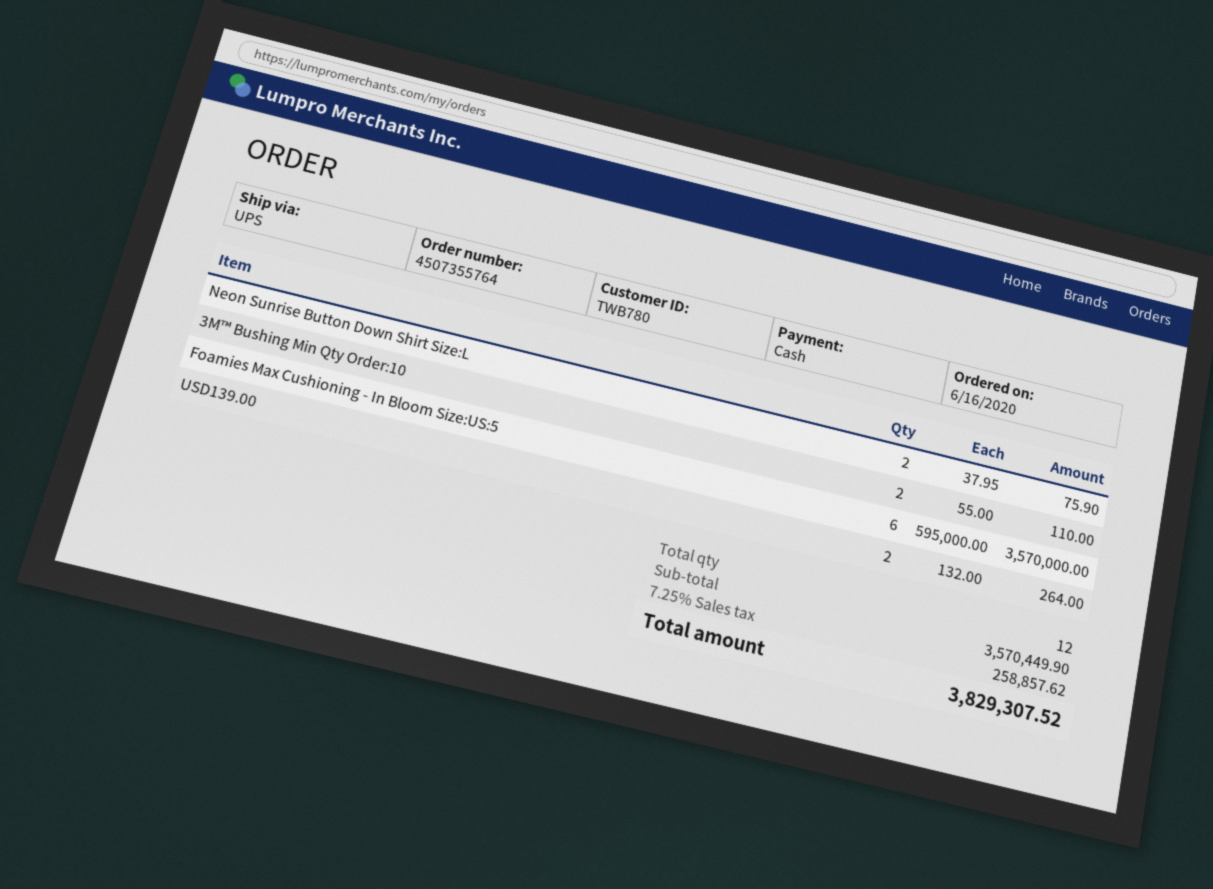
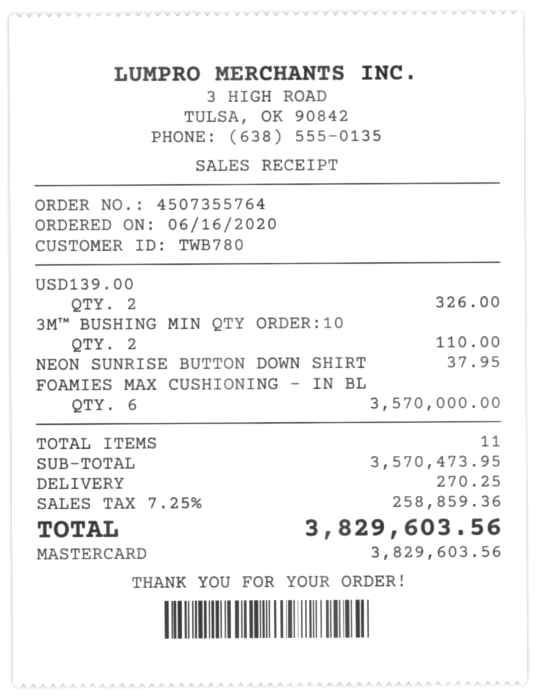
payment method: cash -> Mastercard
Neon Sunrise Button Down Shirt Size:L: 2 for 75.90 -> 1 for 37.95
USD139.00: 2 for 264.00 -> 2 for 326.00
total quantity: 12 -> 11
subtotal: 3570449.90 -> 3570473.95
shipping: none -> 270.25
tax: 7.25% = 258857.62 -> 7.25% = 258859.36
total: 3829307.52 -> 3829603.56

